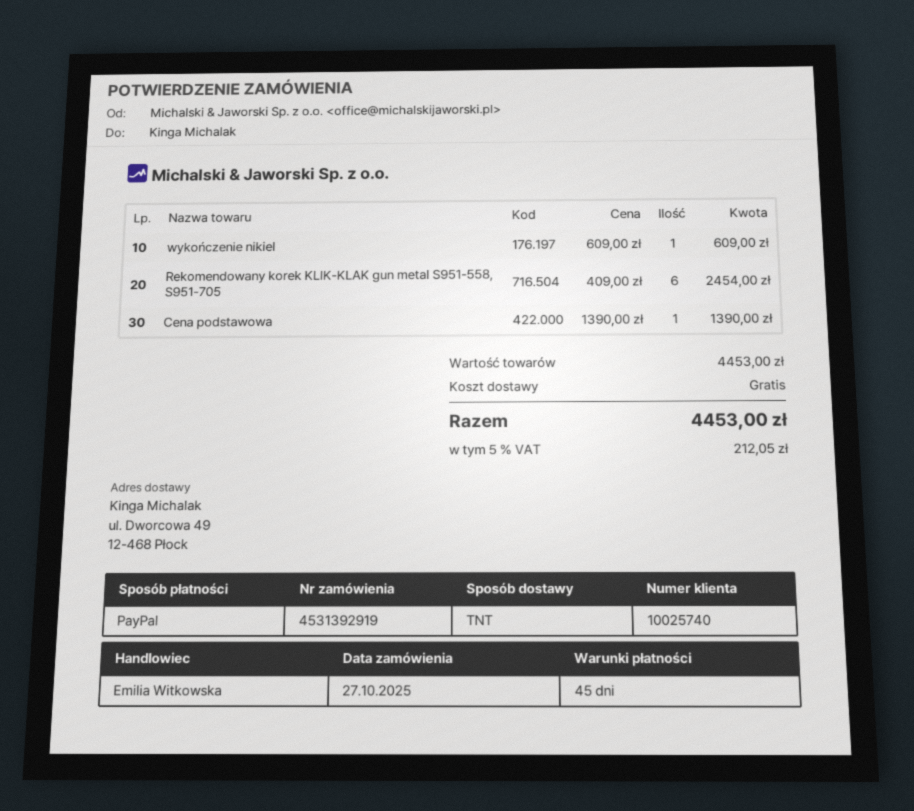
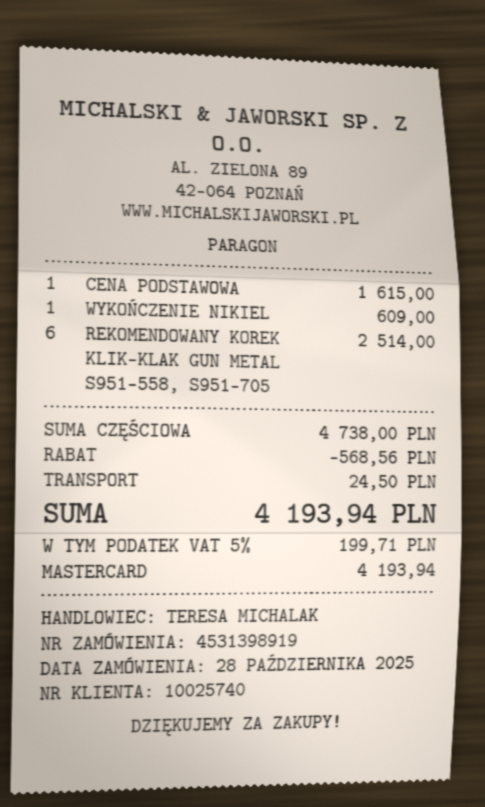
order number: 4531392919 -> 4531398919
order date: 2025-10-27 -> 2025-10-28
sales rep: Emilia Witkowska -> TERESA MICHALAK
payment method: PayPal -> Mastercard
Rekomendowany korek KLIK-KLAK gun metal S951-558, S951-705: 6 for 2454.00 -> 6 for 2514.00
Cena podstawowa: 1 for 1390.00 -> 1 for 1615.00
subtotal: 4453.00 -> 4738.00
discount: none -> 568.56
shipping: 0.00 -> 24.50
tax: 5% = 212.05 -> 5% = 199.71
total: 4453.00 -> 4193.94

